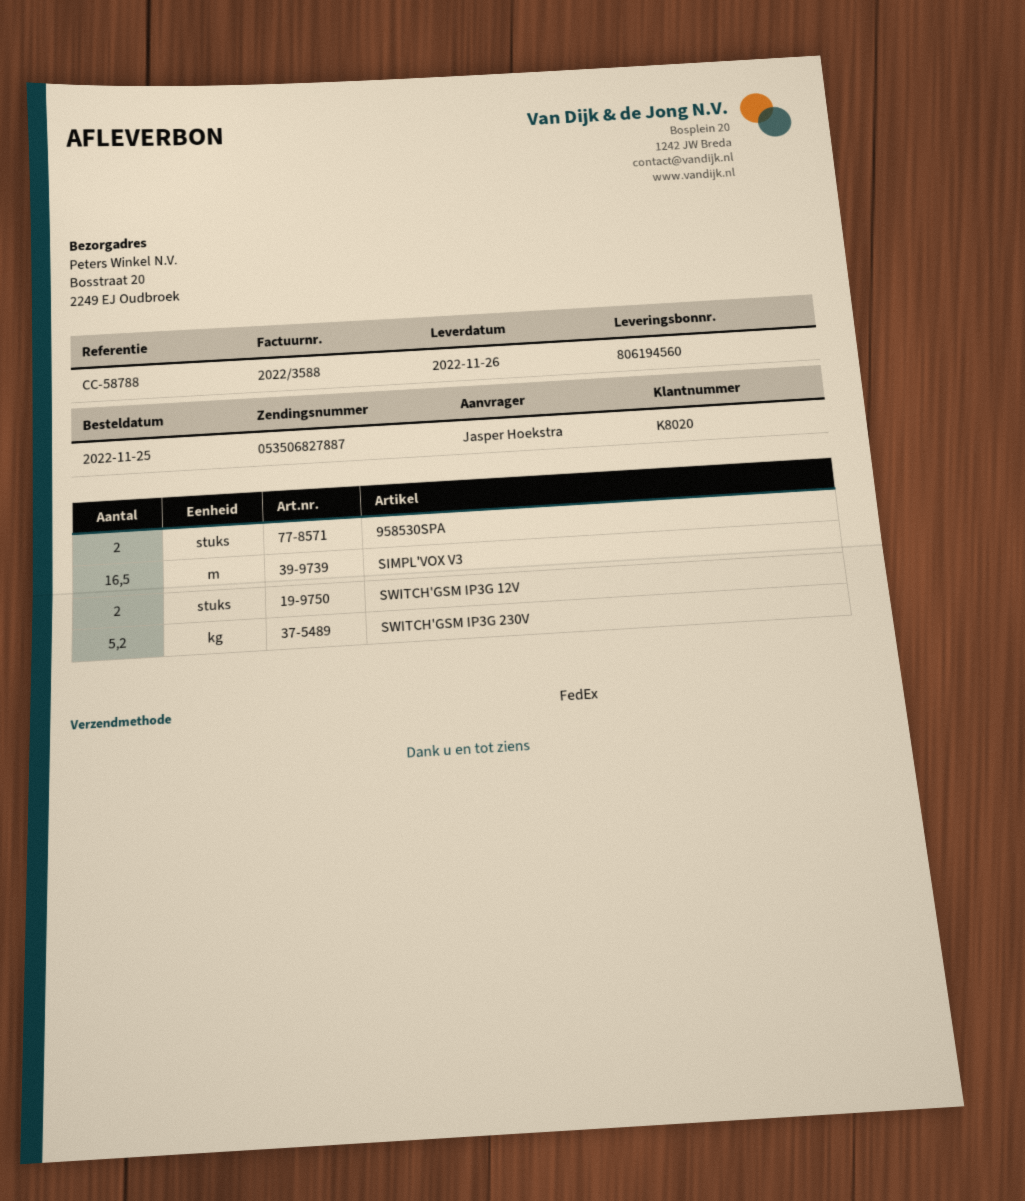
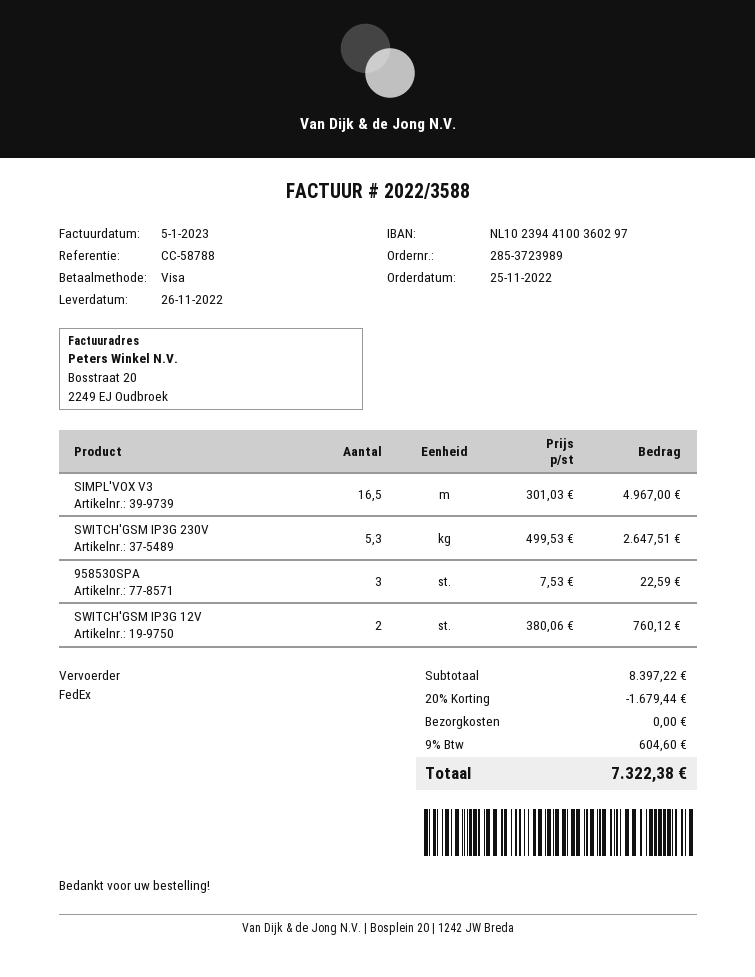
958530SPA: 2 -> 3
SWITCH'GSM IP3G 230V: 5.2 -> 5.3

